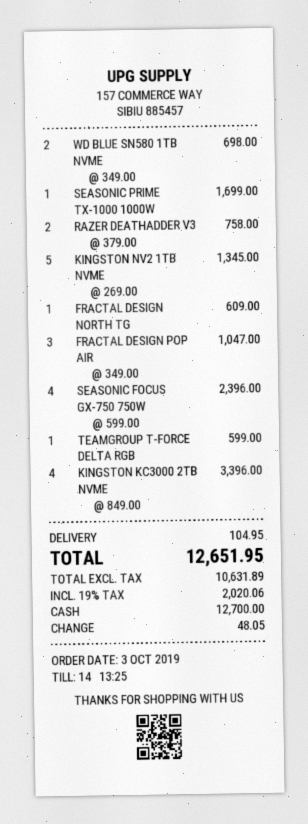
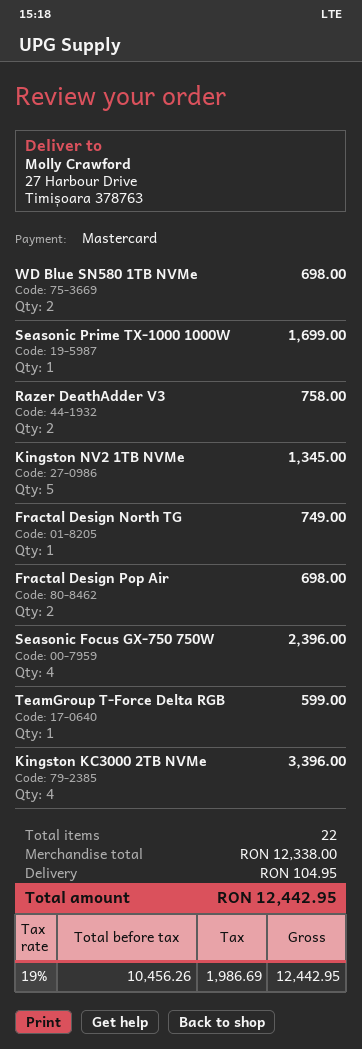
payment method: cash -> Mastercard
FRACTAL DESIGN NORTH TG: 1 for 609.00 -> 1 for 749.00
FRACTAL DESIGN POP AIR: 3 for 1047.00 -> 2 for 698.00
net: 10631.89 -> 10456.26
tax: 19% = 2020.06 -> 19% = 1986.69
total: 12651.95 -> 12442.95

